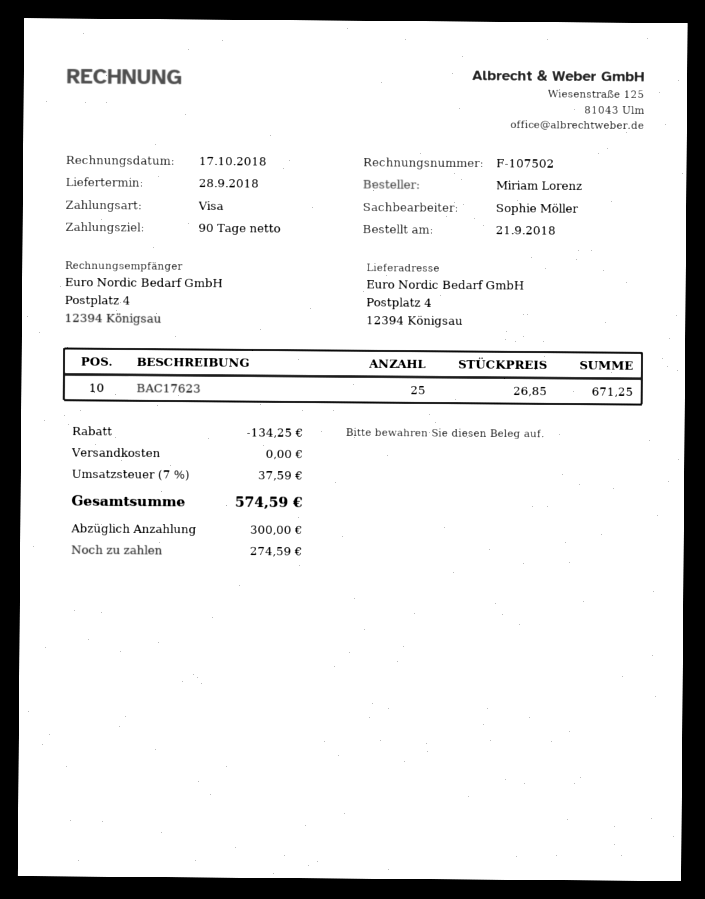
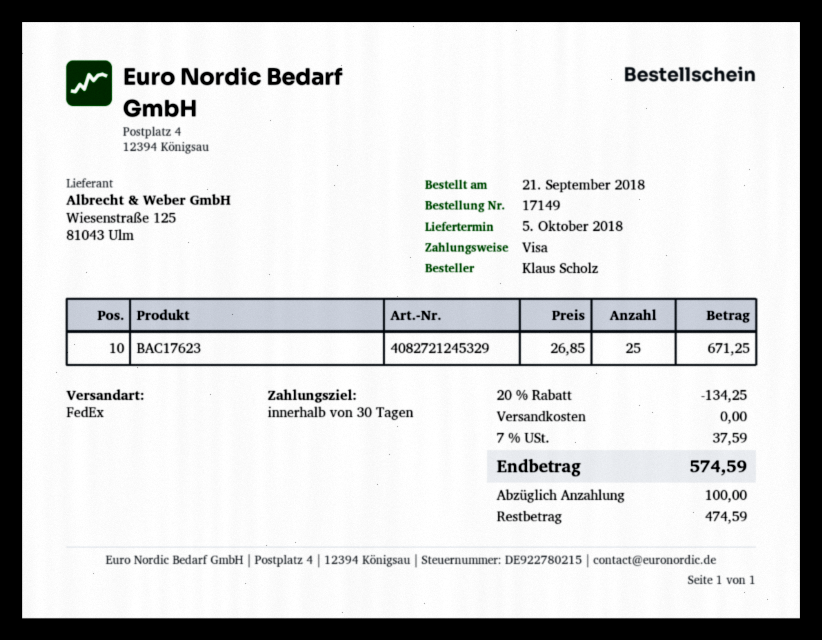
delivery date: 2018-09-28 -> 2018-10-05
payment terms: 90 days -> 30 days
ordered by: Miriam Lorenz -> Klaus Scholz
deposit: 300.00 -> 100.00
balance: 274.59 -> 474.59

